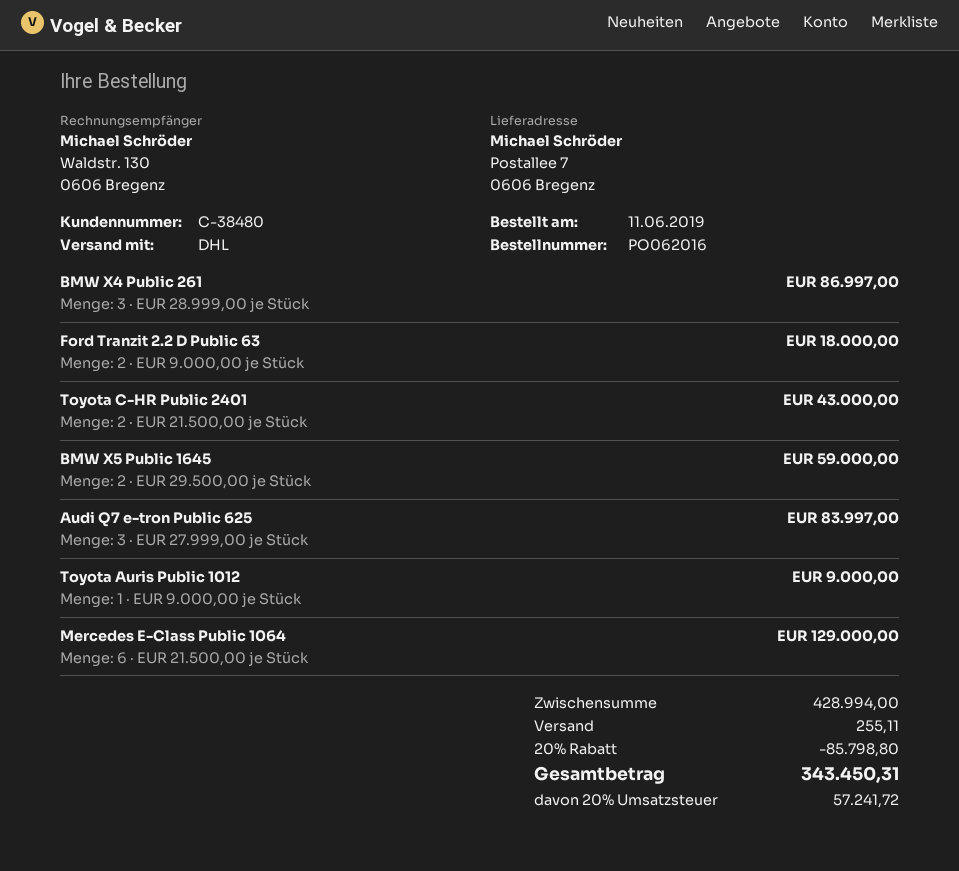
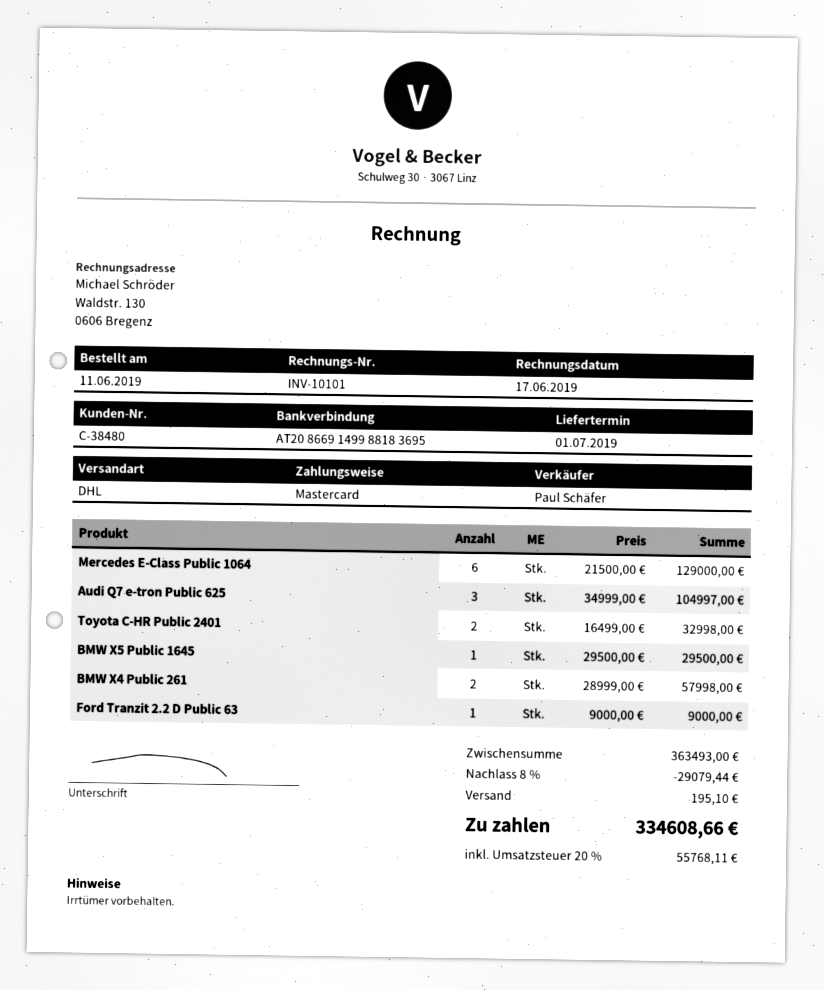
BMW X4 Public 261: 3 x 28999.00 = 86997.00 -> 2 x 28999.00 = 57998.00
Ford Tranzit 2.2 D Public 63: 2 x 9000.00 = 18000.00 -> 1 x 9000.00 = 9000.00
Toyota C-HR Public 2401: 2 x 21500.00 = 43000.00 -> 2 x 16499.00 = 32998.00
BMW X5 Public 1645: 2 x 29500.00 = 59000.00 -> 1 x 29500.00 = 29500.00
Audi Q7 e-tron Public 625: 3 x 27999.00 = 83997.00 -> 3 x 34999.00 = 104997.00
Toyota Auris Public 1012: 1 x 9000.00 = 9000.00 -> none
subtotal: 428994.00 -> 363493.00
discount: 20% = 85798.80 -> 8% = 29079.44
shipping: 255.11 -> 195.10
tax: 20% = 57241.72 -> 20% = 55768.11
total: 343450.31 -> 334608.66

